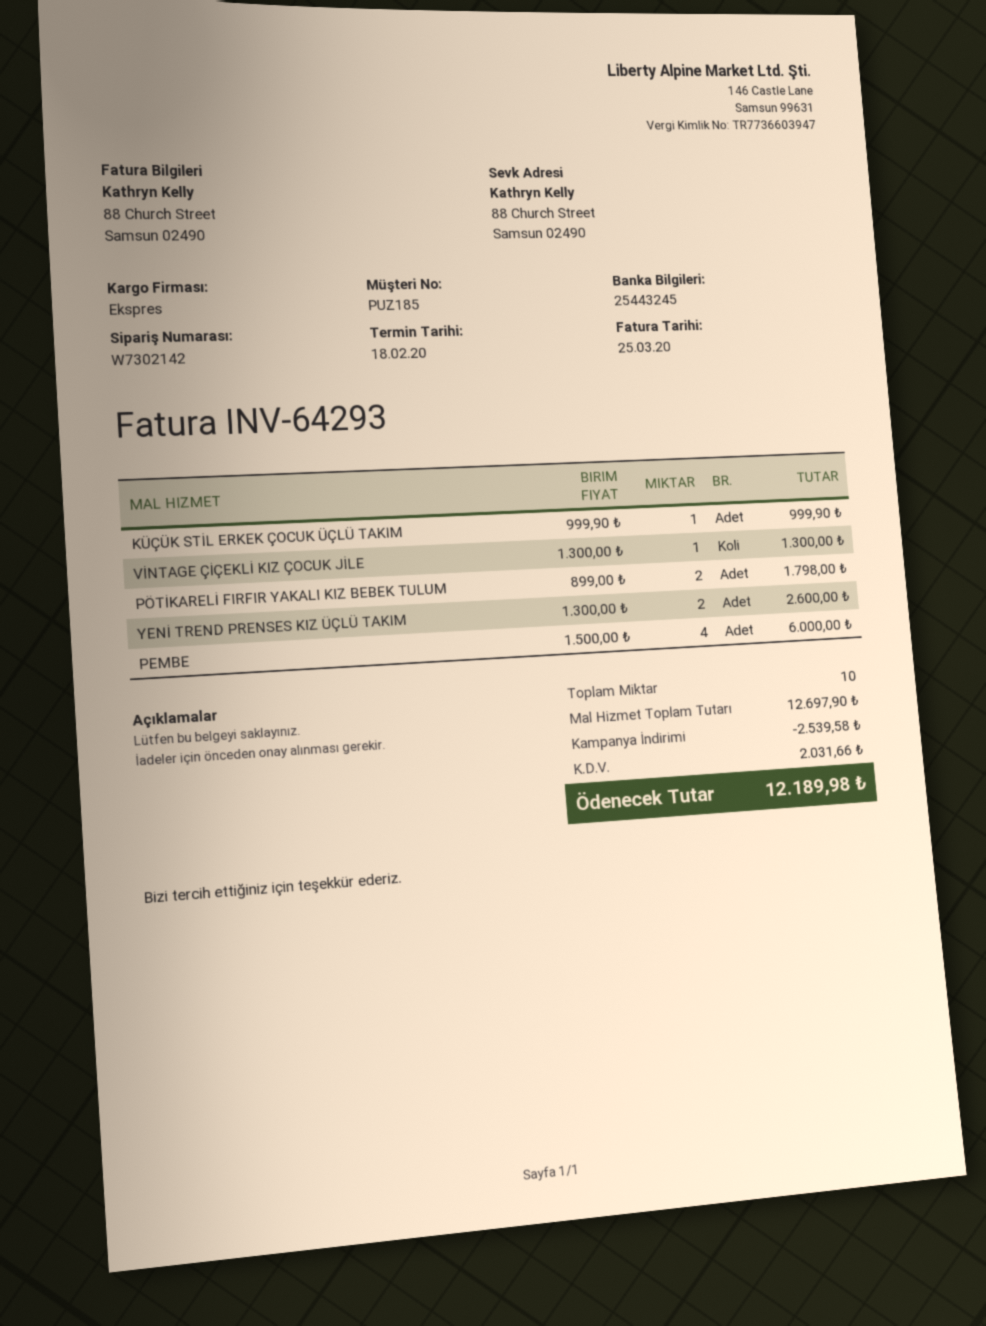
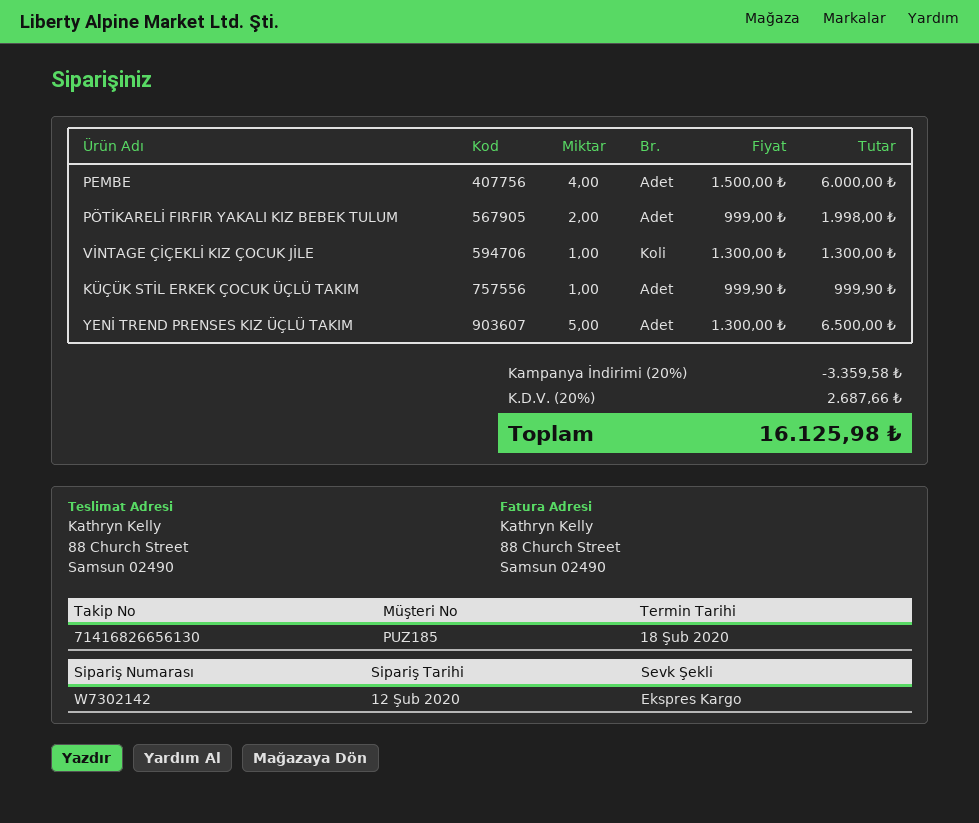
PÖTİKARELİ FIRFIR YAKALI KIZ BEBEK TULUM: 2 x 899.00 = 1798.00 -> 2 x 999.00 = 1998.00
YENİ TREND PRENSES KIZ ÜÇLÜ TAKIM: 2 x 1300.00 = 2600.00 -> 5 x 1300.00 = 6500.00
discount: 2539.58 -> 3359.58
tax: 2031.66 -> 2687.66
total: 12189.98 -> 16125.98

